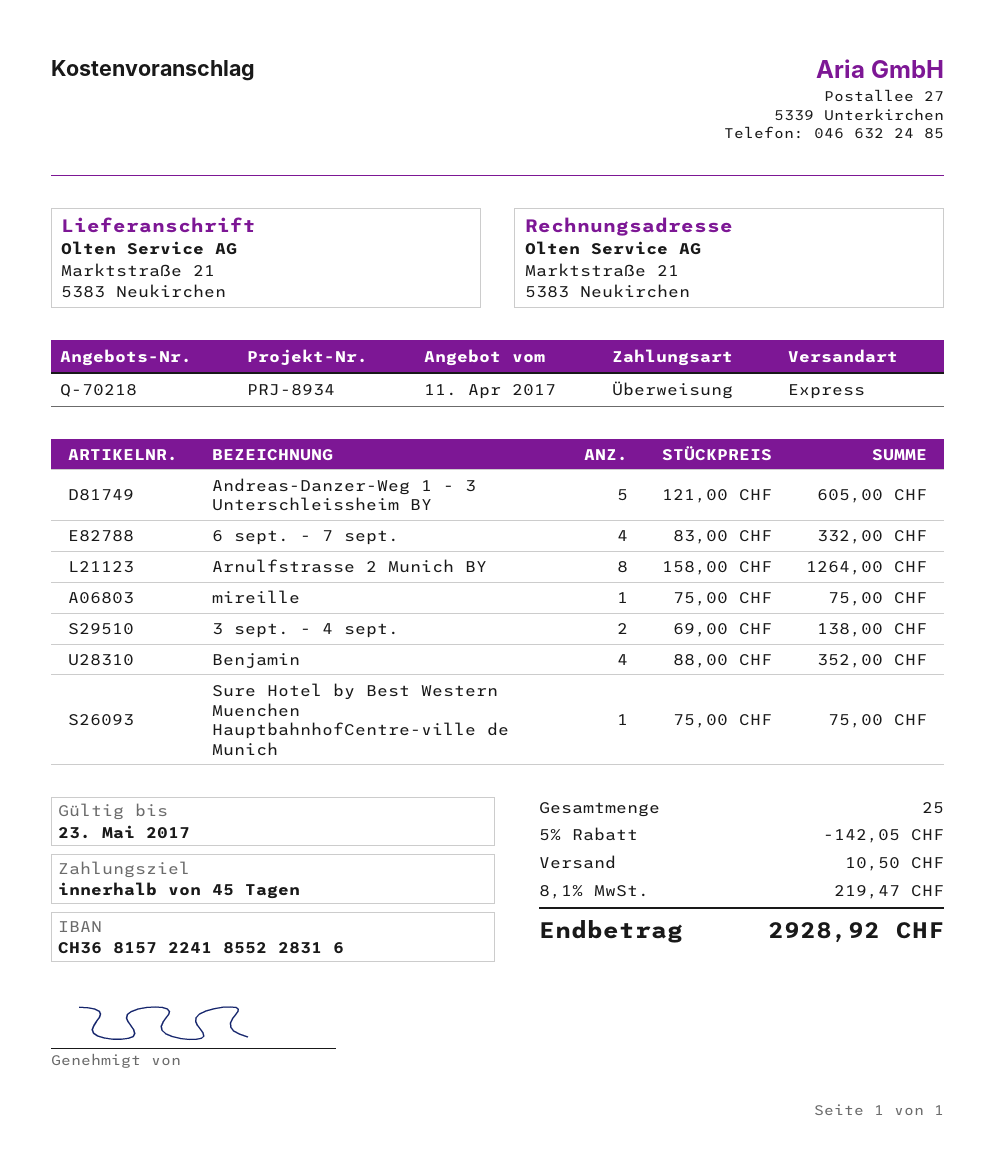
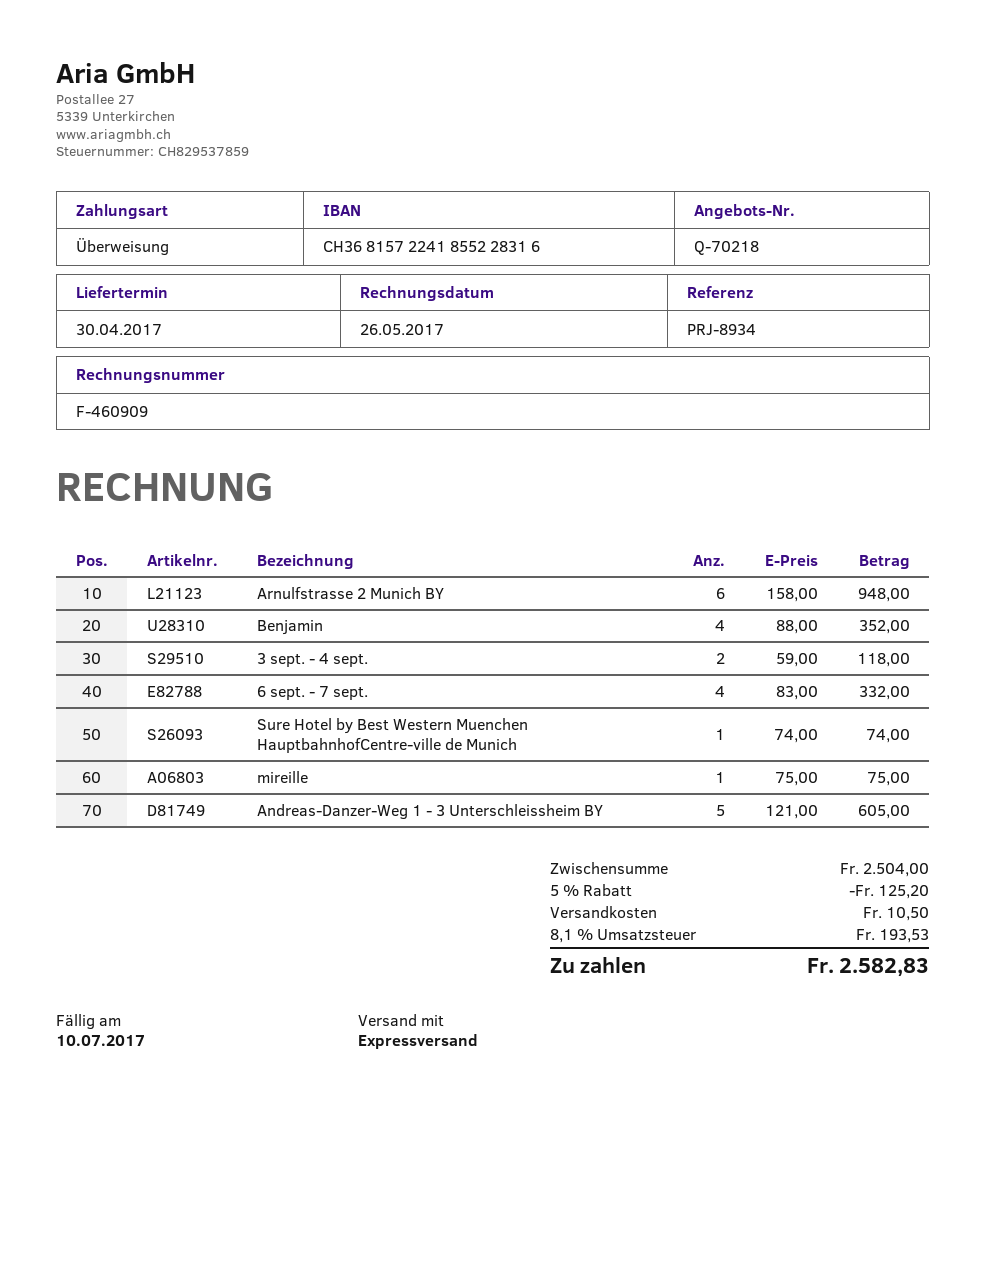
Arnulfstrasse 2 Munich BY: 8 x 158.00 = 1264.00 -> 6 x 158.00 = 948.00
3 sept. - 4 sept.: 2 x 69.00 = 138.00 -> 2 x 59.00 = 118.00
Sure Hotel by Best Western Muenchen HauptbahnhofCentre-ville de Munich: 1 x 75.00 = 75.00 -> 1 x 74.00 = 74.00
discount: 5% = 142.05 -> 5% = 125.20
tax: 8.1% = 219.47 -> 8.1% = 193.53
total: 2928.92 -> 2582.83

